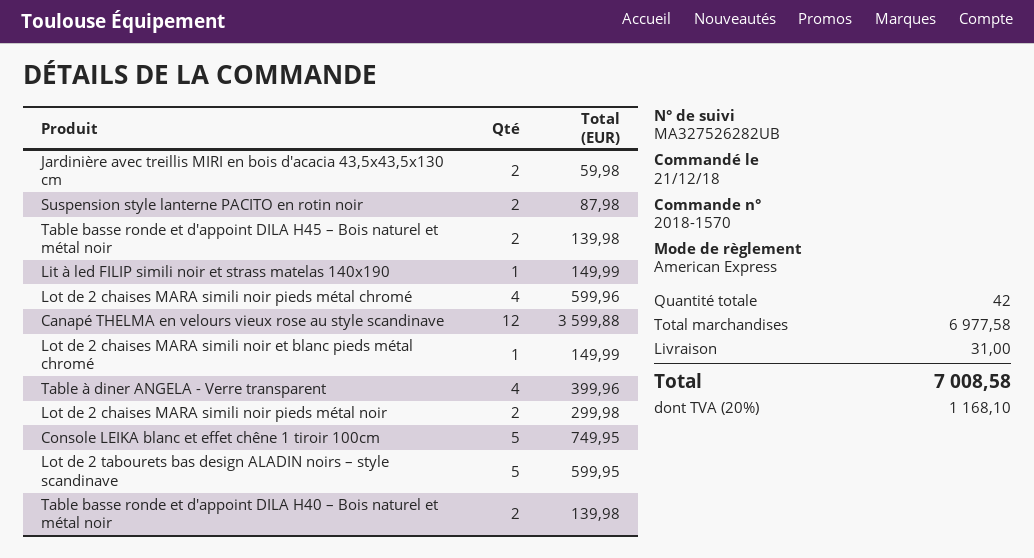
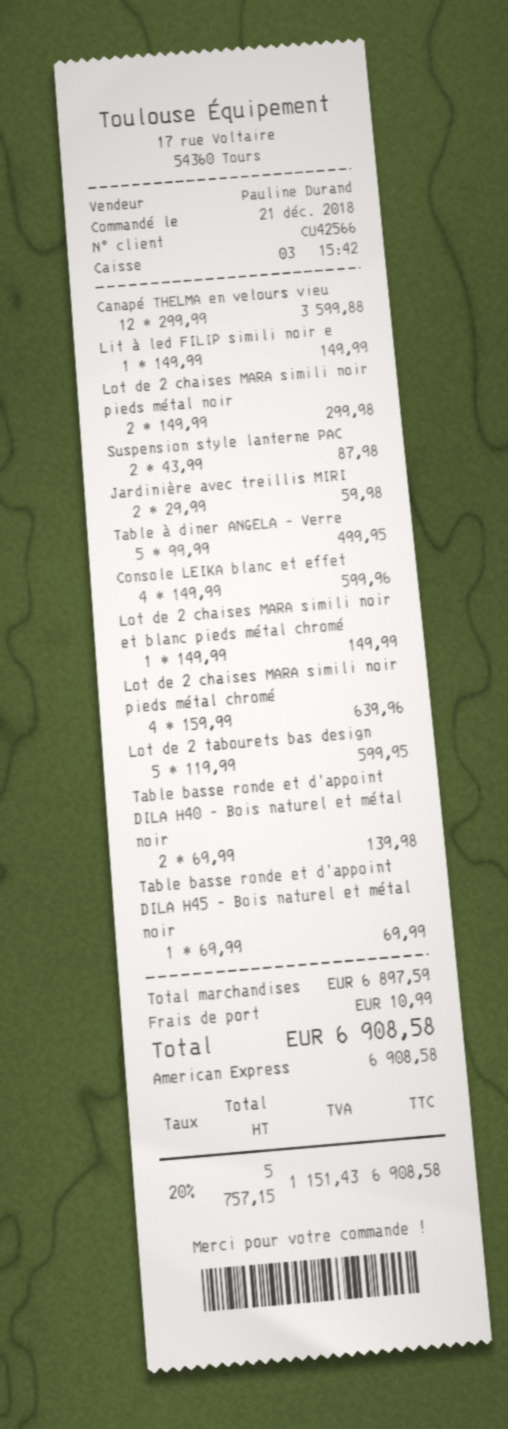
Table basse ronde et d'appoint DILA H45 – Bois naturel et métal noir: 2 for 139.98 -> 1 for 69.99
Lot de 2 chaises MARA simili noir pieds métal chromé: 4 for 599.96 -> 4 for 639.96
Table à diner ANGELA - Verre transparent: 4 for 399.96 -> 5 for 499.95
Console LEIKA blanc et effet chêne 1 tiroir 100cm: 5 for 749.95 -> 4 for 599.96
subtotal: 6977.58 -> 6897.59
shipping: 31.00 -> 10.99
tax: 20% = 1168.10 -> 20% = 1151.43
total: 7008.58 -> 6908.58

